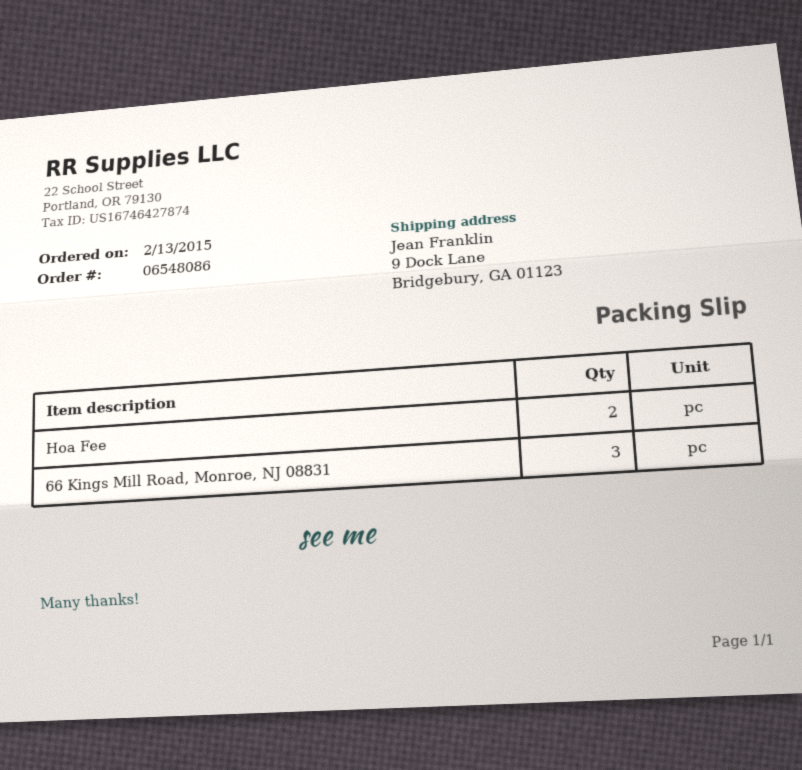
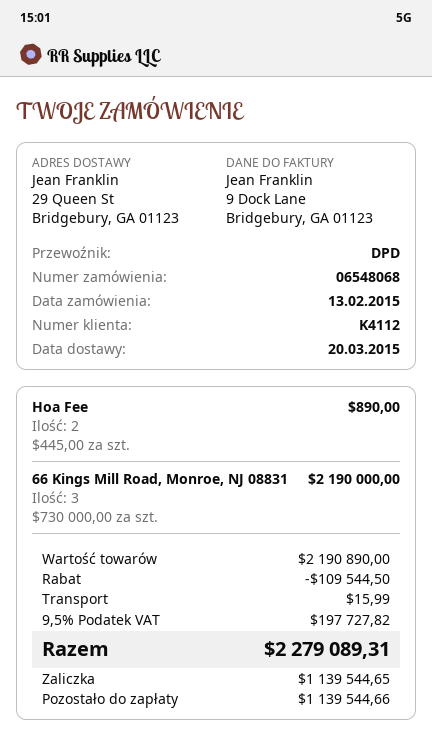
order number: 06548086 -> 06548068
ship to: 9 Dock Lane, Bridgebury, GA 01123 -> 29 Queen St, Bridgebury, GA 01123

